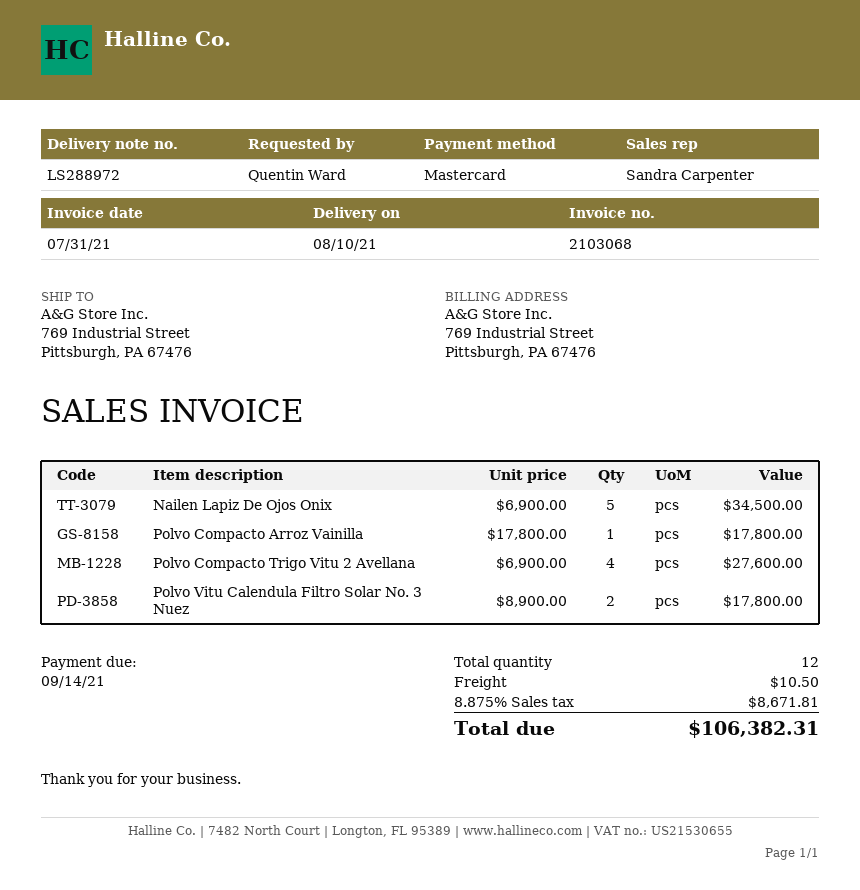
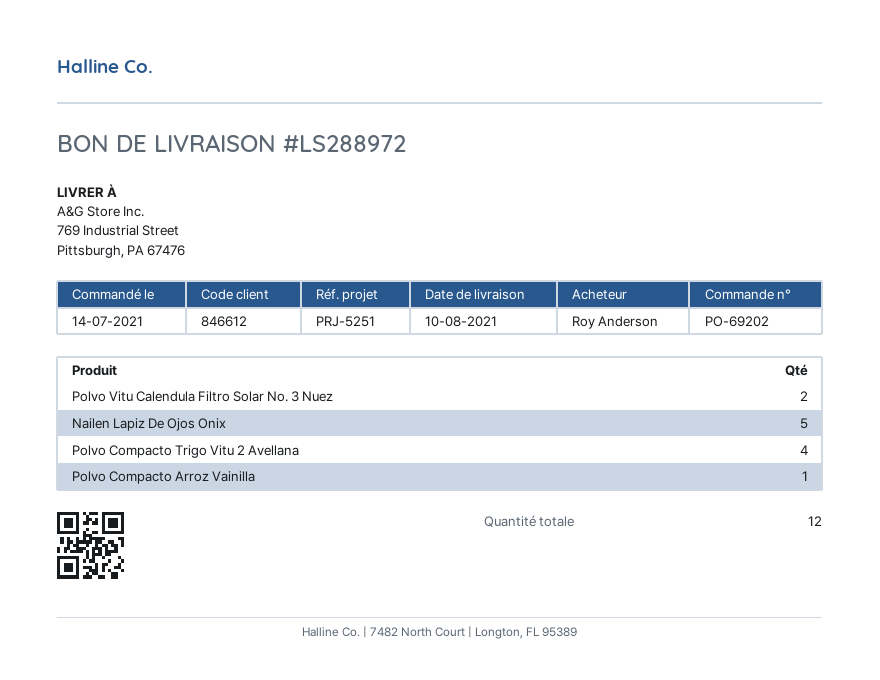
ordered by: Quentin Ward -> Roy Anderson

